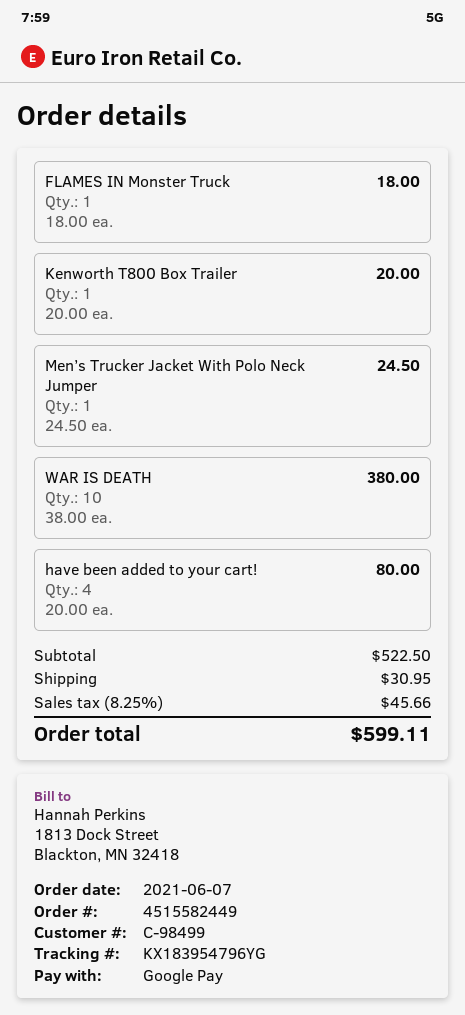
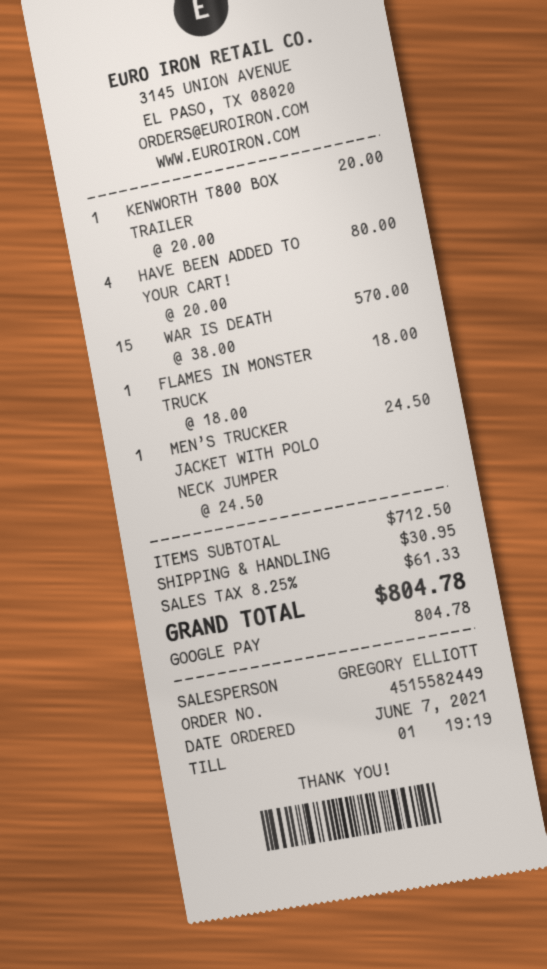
WAR IS DEATH: 10 x 38.00 = 380.00 -> 15 x 38.00 = 570.00
subtotal: 522.50 -> 712.50
tax: 8.25% = 45.66 -> 8.25% = 61.33
total: 599.11 -> 804.78

